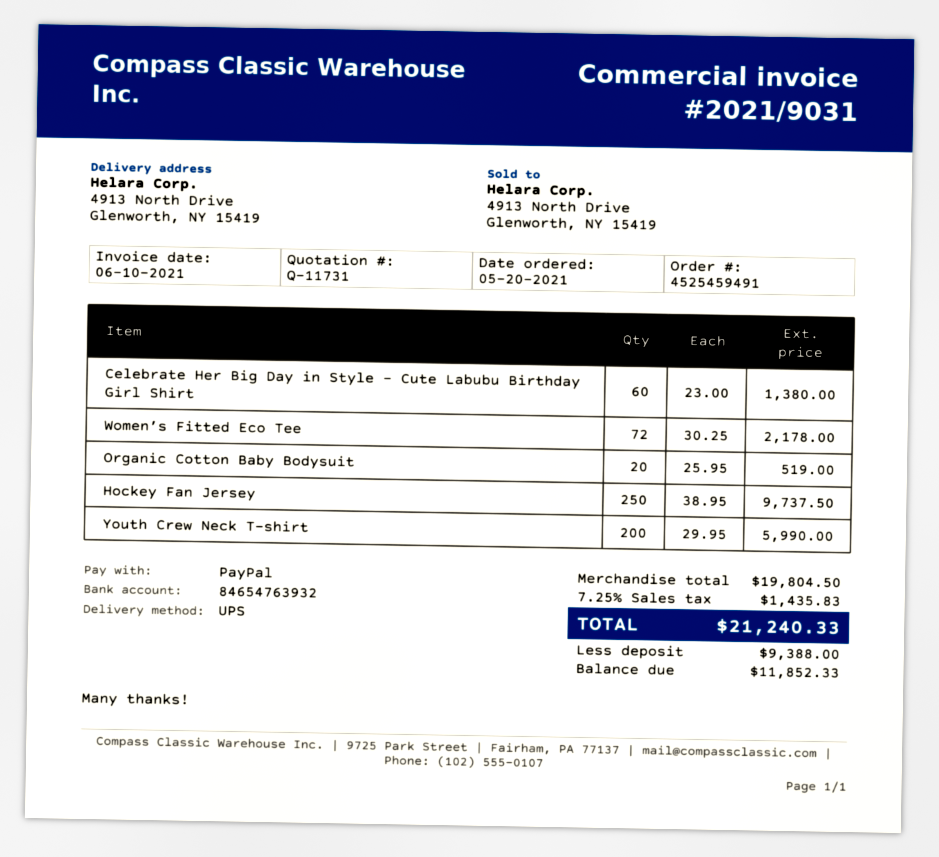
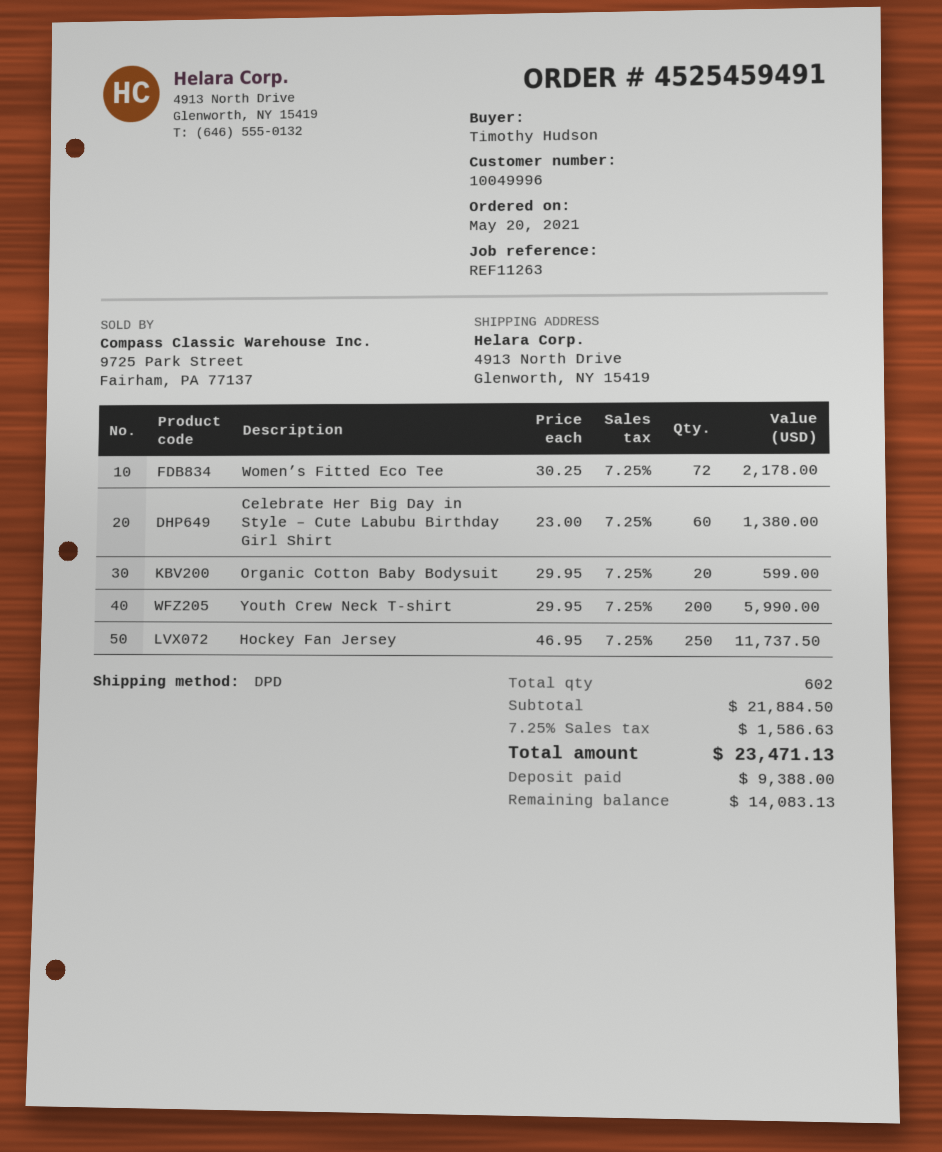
shipping method: UPS -> DPD
Organic Cotton Baby Bodysuit: 20 x 25.95 = 519.00 -> 20 x 29.95 = 599.00
Hockey Fan Jersey: 250 x 38.95 = 9737.50 -> 250 x 46.95 = 11737.50
subtotal: 19804.50 -> 21884.50
tax: 7.25% = 1435.83 -> 7.25% = 1586.63
total: 21240.33 -> 23471.13
balance: 11852.33 -> 14083.13

